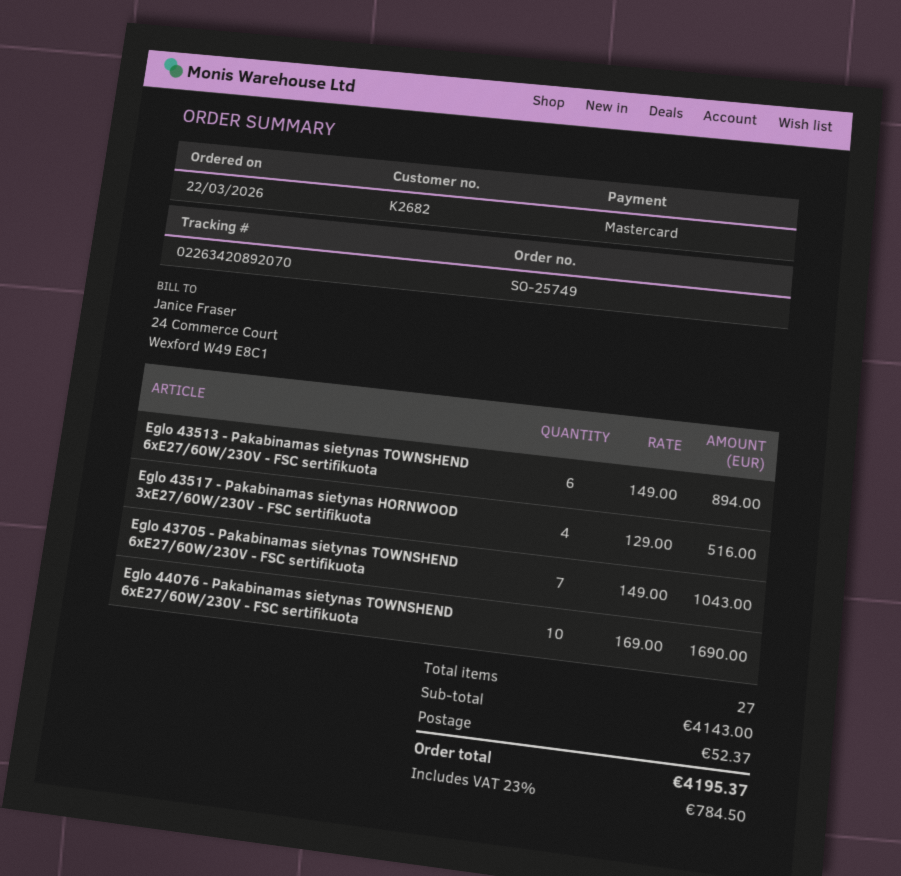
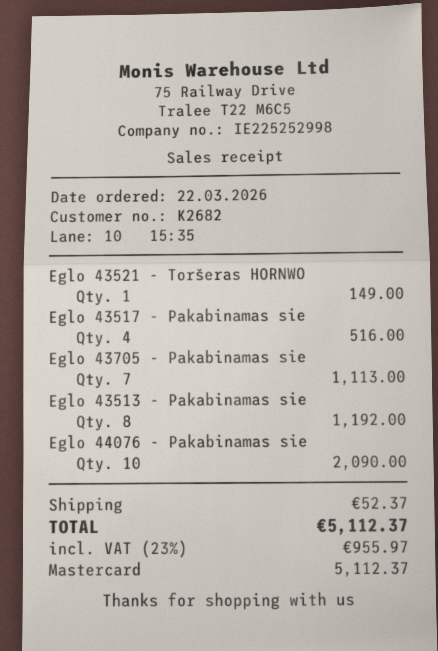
Eglo 43513 - Pakabinamas sietynas TOWNSHEND 6xE27/60W/230V - FSC sertifikuota: 6 for 894.00 -> 8 for 1192.00
Eglo 43705 - Pakabinamas sietynas TOWNSHEND 6xE27/60W/230V - FSC sertifikuota: 7 for 1043.00 -> 7 for 1113.00
Eglo 44076 - Pakabinamas sietynas TOWNSHEND 6xE27/60W/230V - FSC sertifikuota: 10 for 1690.00 -> 10 for 2090.00
Eglo 43521 - Toršeras HORNWO: none -> 1 for 149.00
tax: 23% = 784.50 -> 23% = 955.97
total: 4195.37 -> 5112.37

